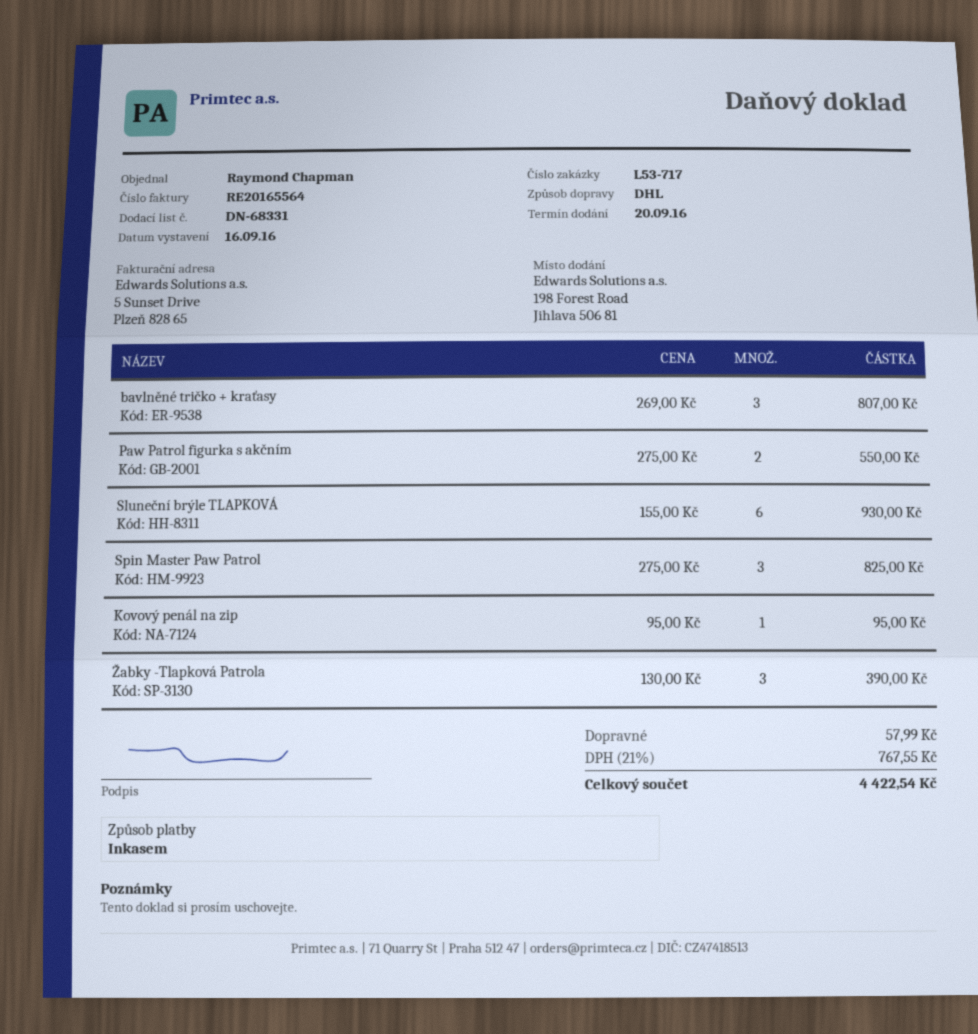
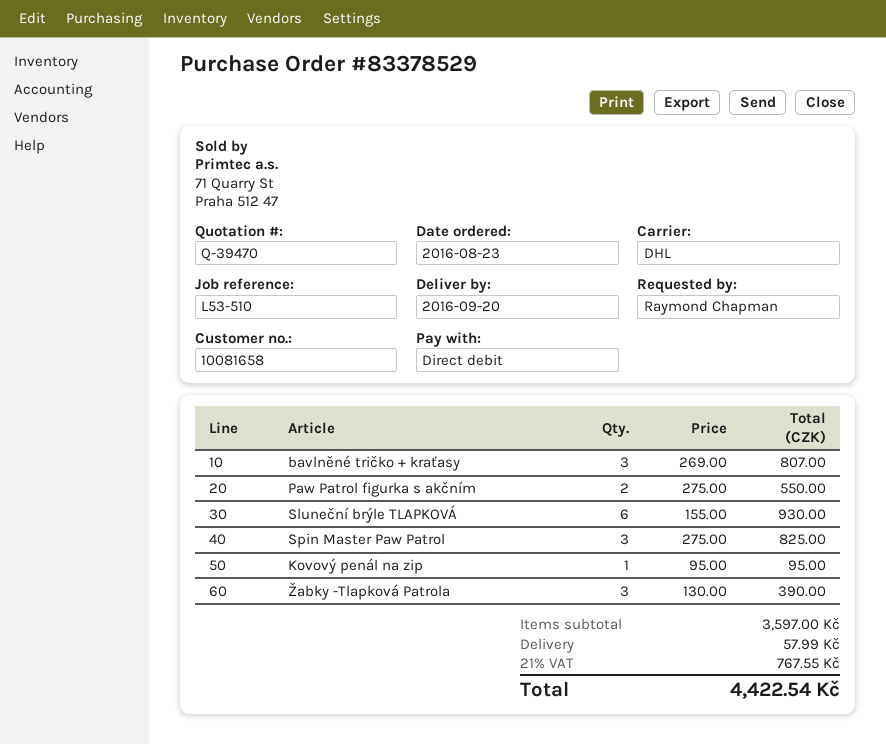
reference: L53-717 -> L53-510

